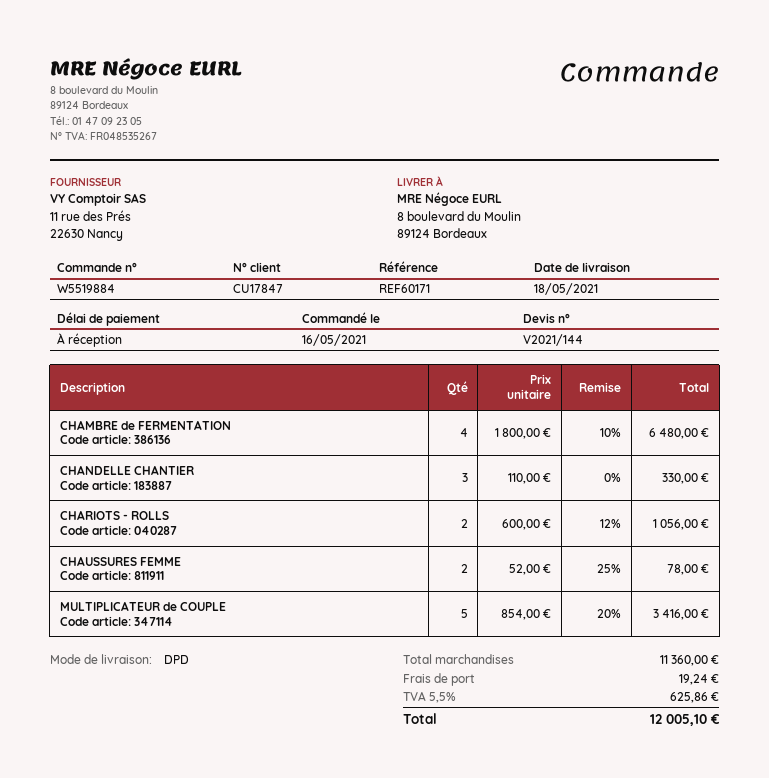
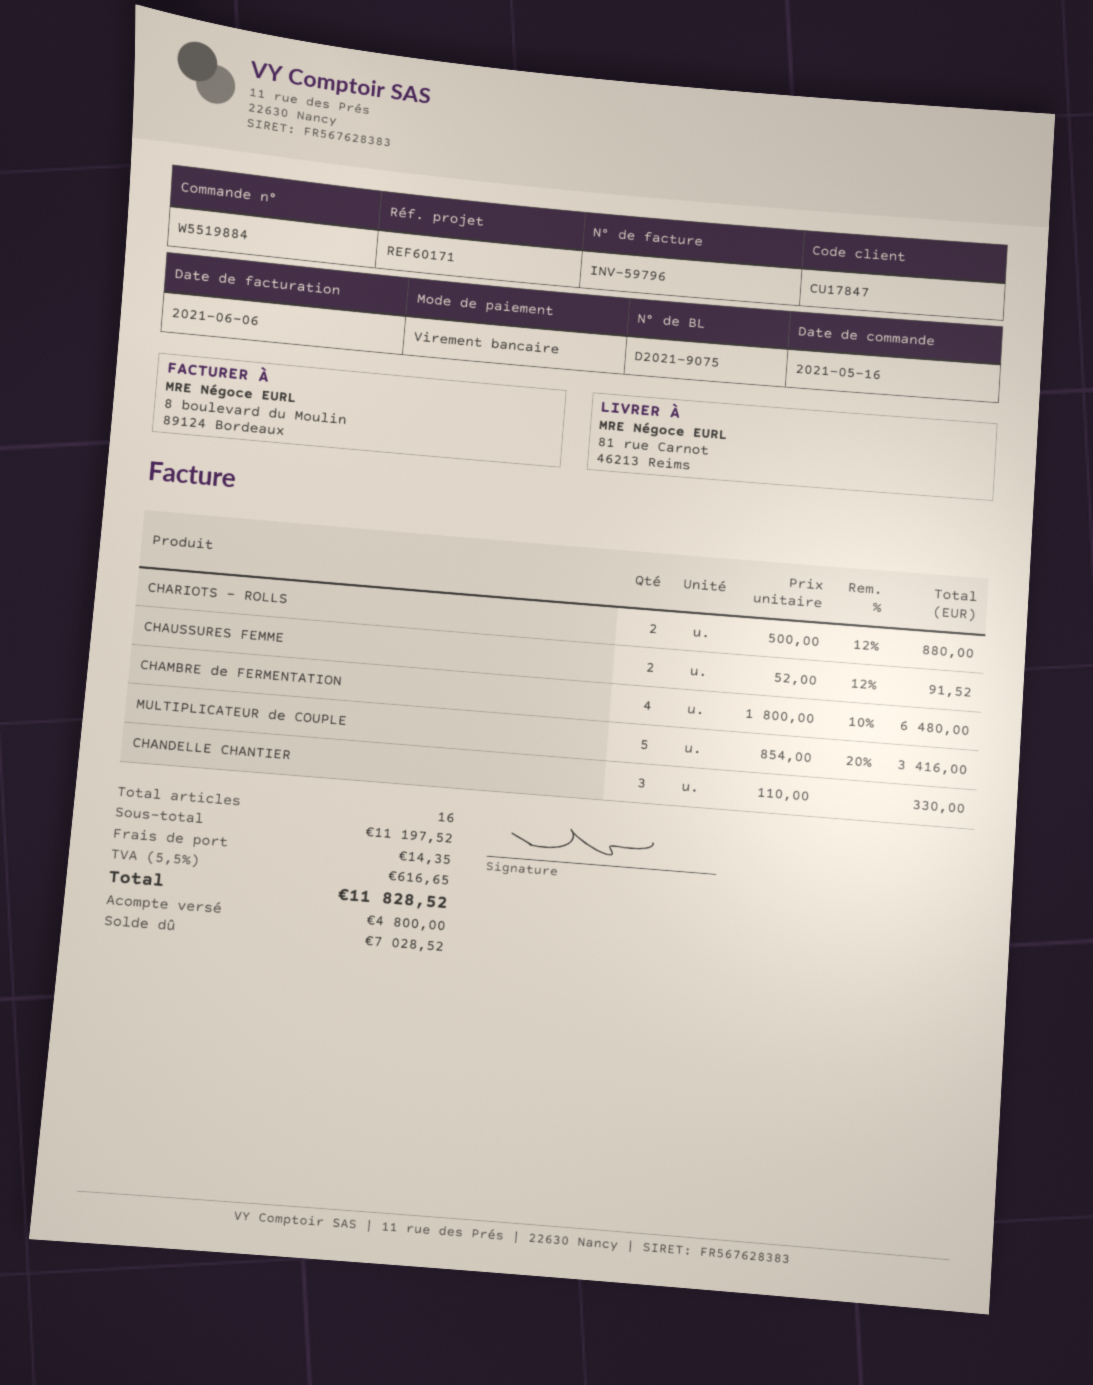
ship to: 8 boulevard du Moulin, 89124 Bordeaux -> 81 rue Carnot, 46213 Reims
CHARIOTS - ROLLS: 2 x 600.00 - 12% = 1056.00 -> 2 x 500.00 - 12% = 880.00
CHAUSSURES FEMME: 2 x 52.00 - 25% = 78.00 -> 2 x 52.00 - 12% = 91.52
subtotal: 11360.00 -> 11197.52
shipping: 19.24 -> 14.35
tax: 5.5% = 625.86 -> 5.5% = 616.65
total: 12005.10 -> 11828.52

